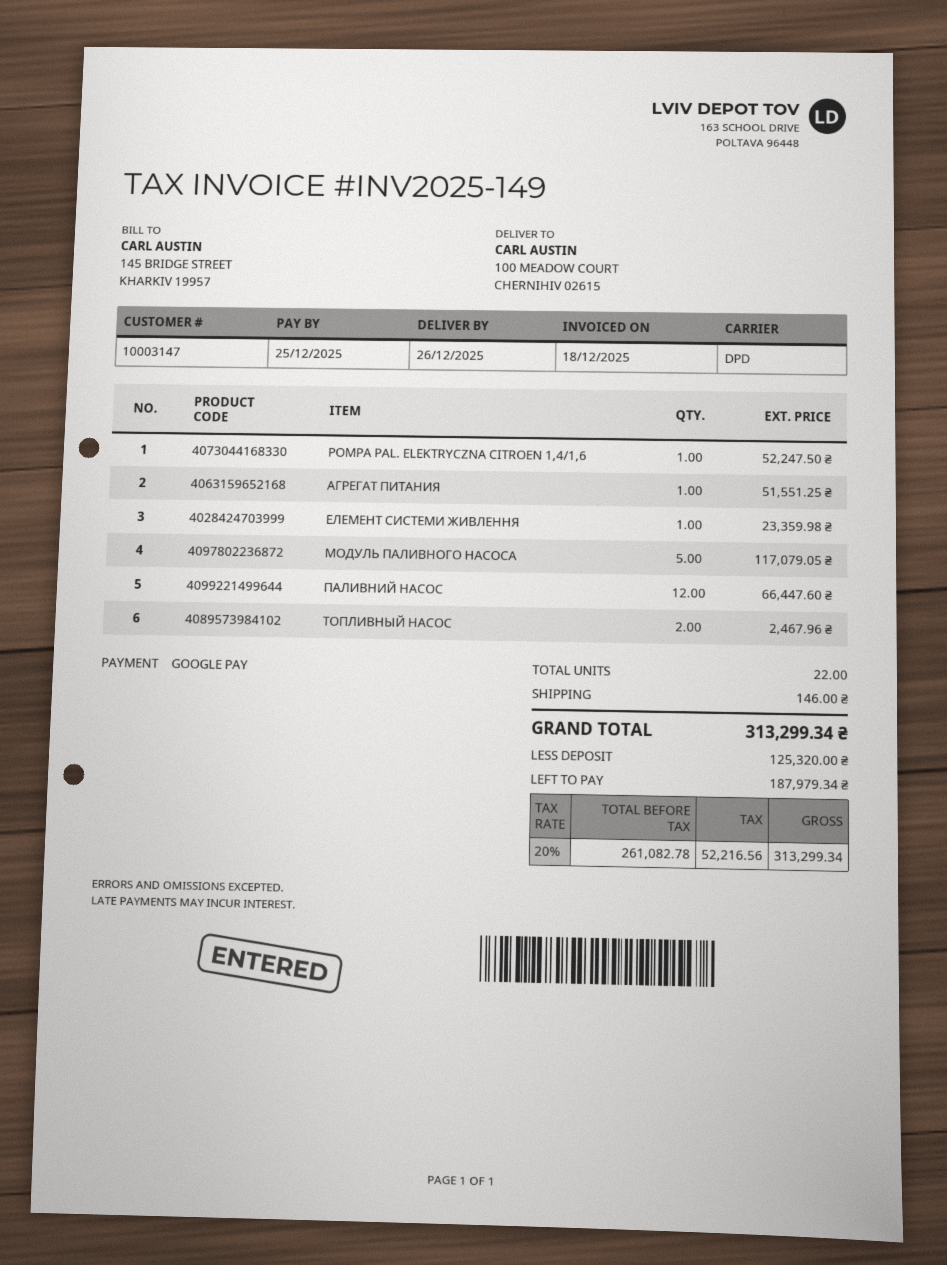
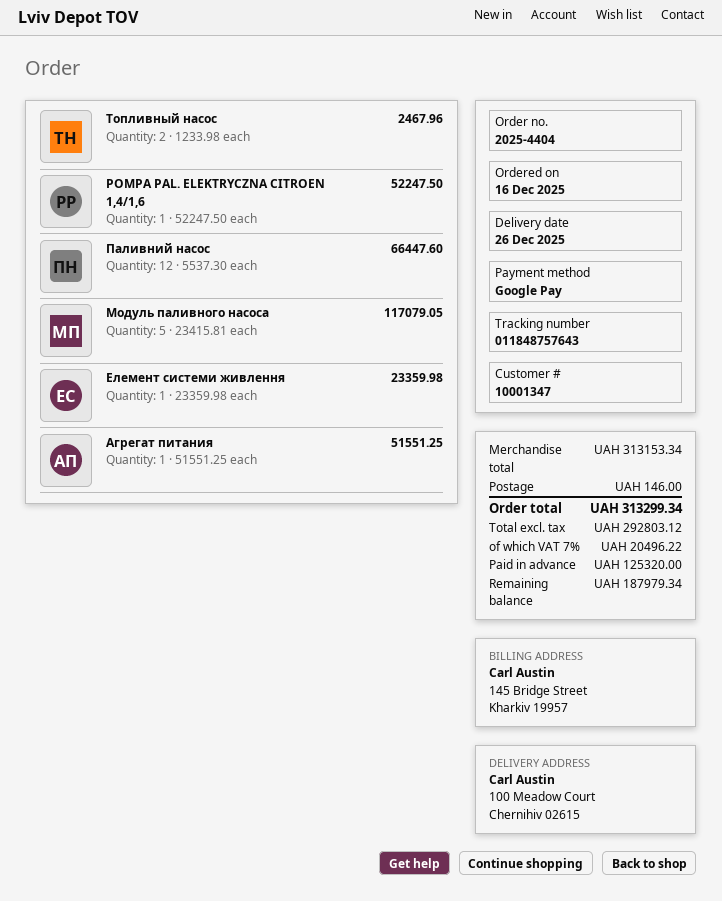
customer number: 10003147 -> 10001347
net: 261082.78 -> 292803.12
tax: 20% = 52216.56 -> 7% = 20496.22

